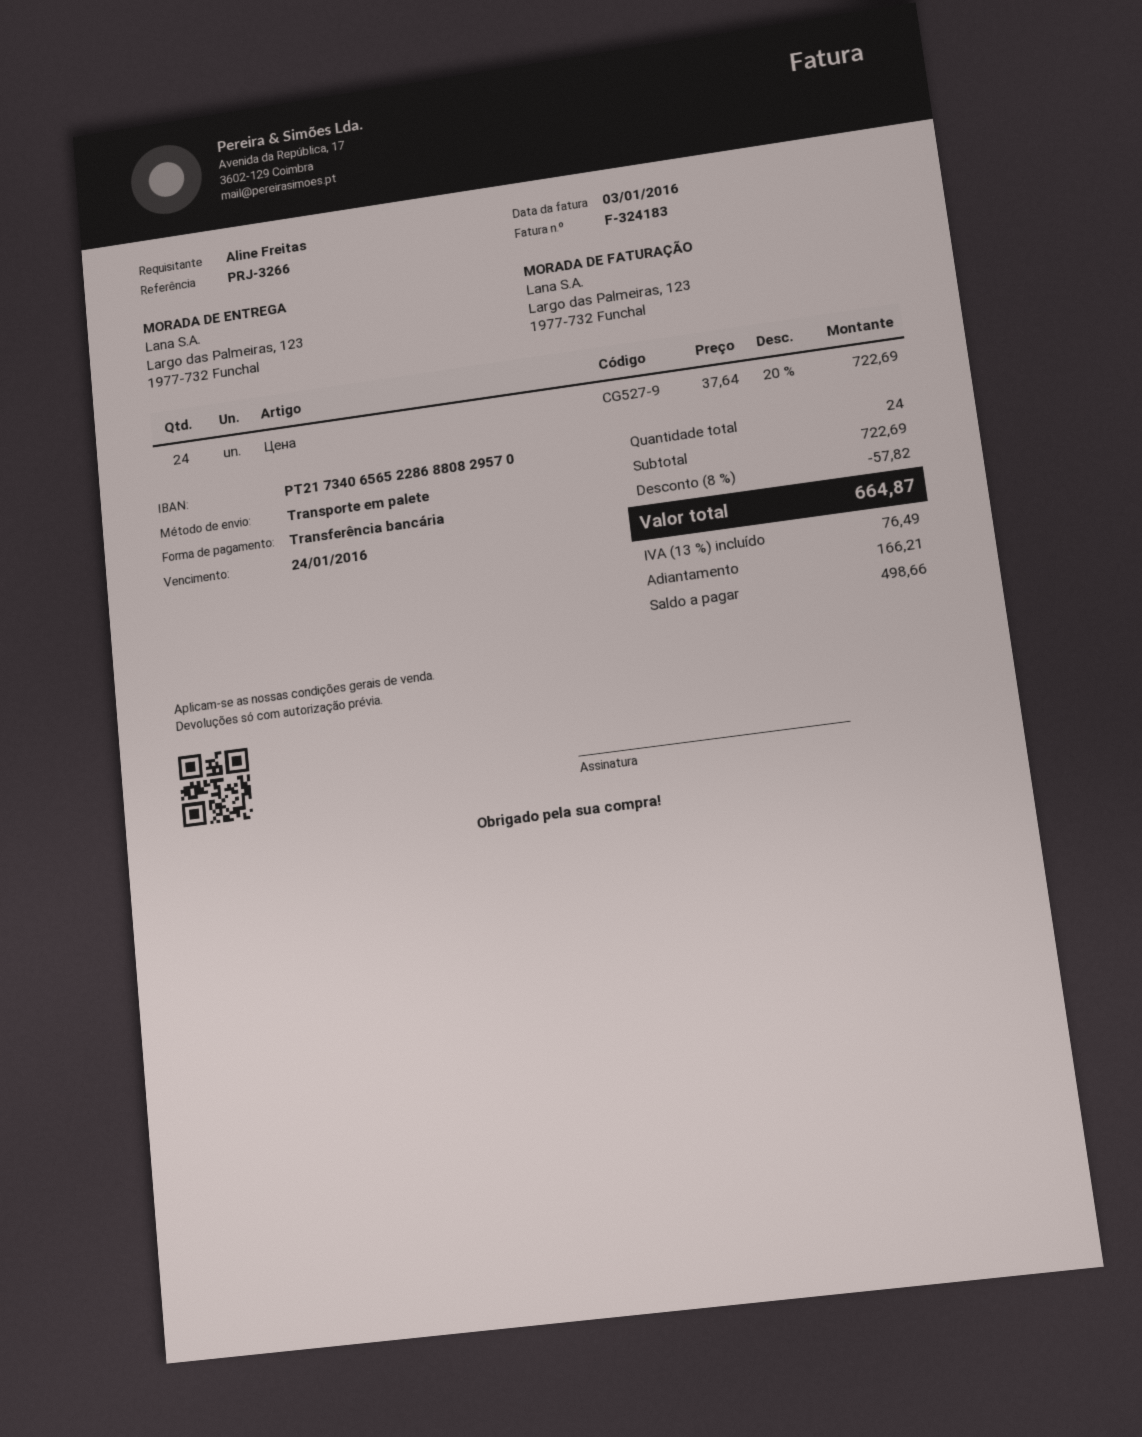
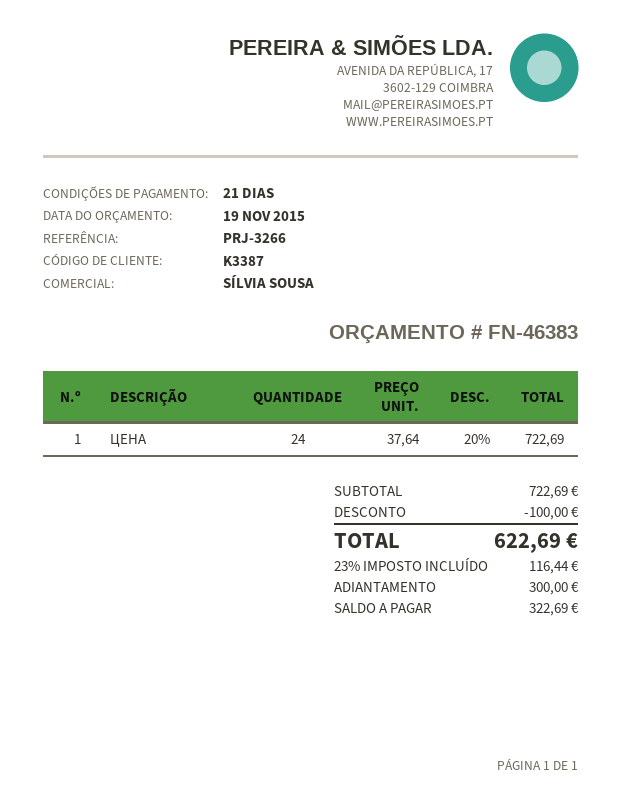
discount: 57.82 -> 100.00
tax: 13% = 76.49 -> 23% = 116.44
total: 664.87 -> 622.69
deposit: 166.21 -> 300.00
balance: 498.66 -> 322.69

